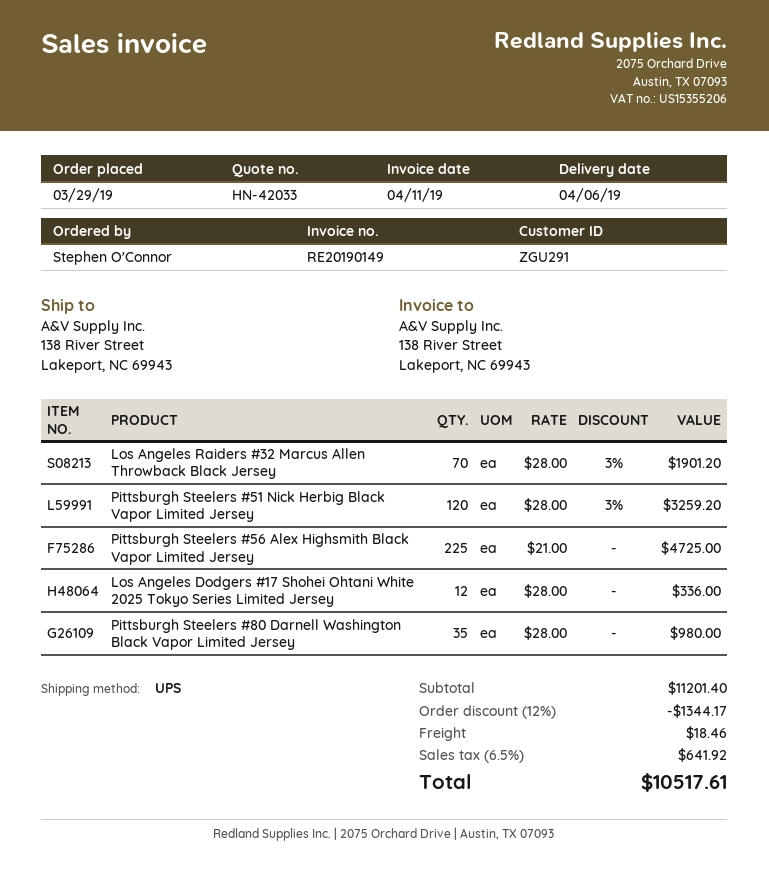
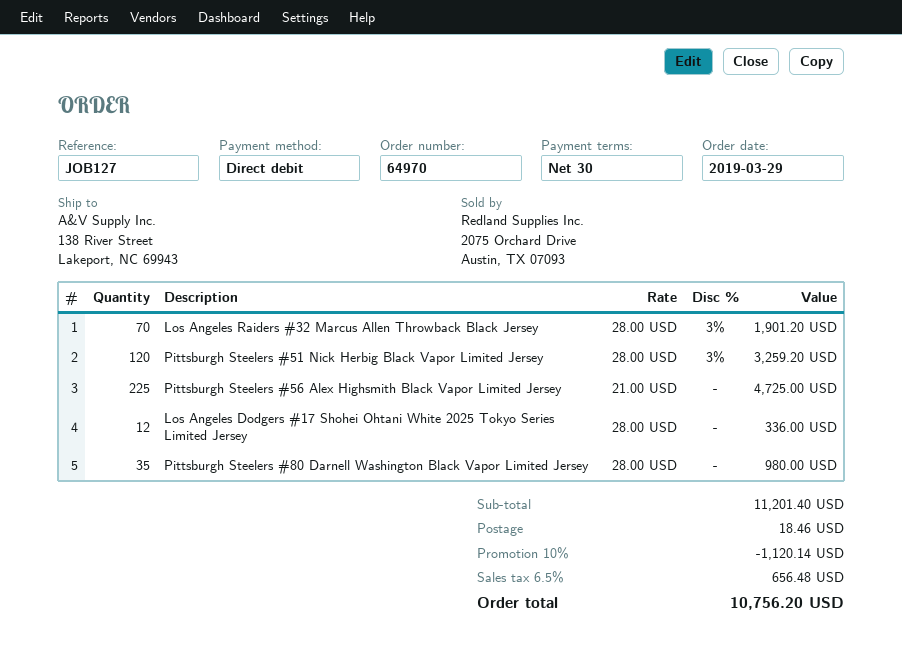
discount: 12% = 1344.17 -> 10% = 1120.14
tax: 6.5% = 641.92 -> 6.5% = 656.48
total: 10517.61 -> 10756.20

